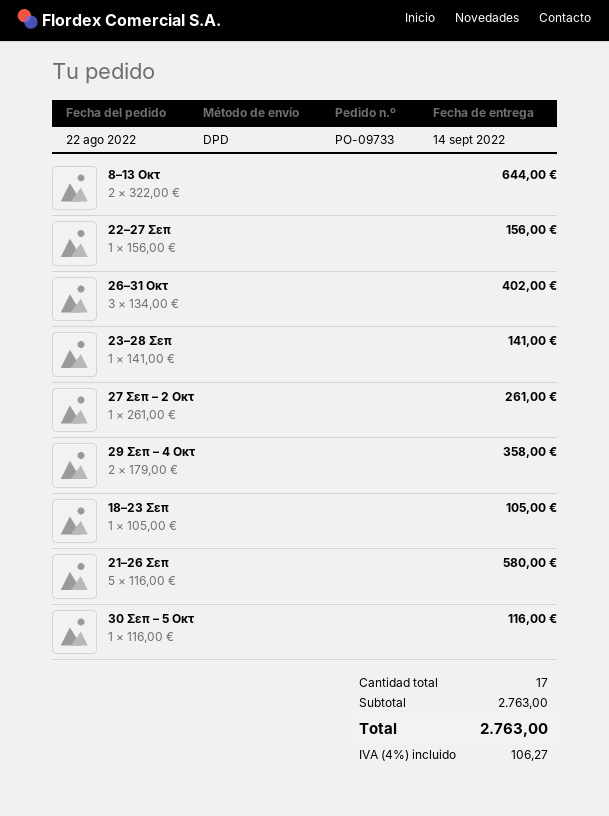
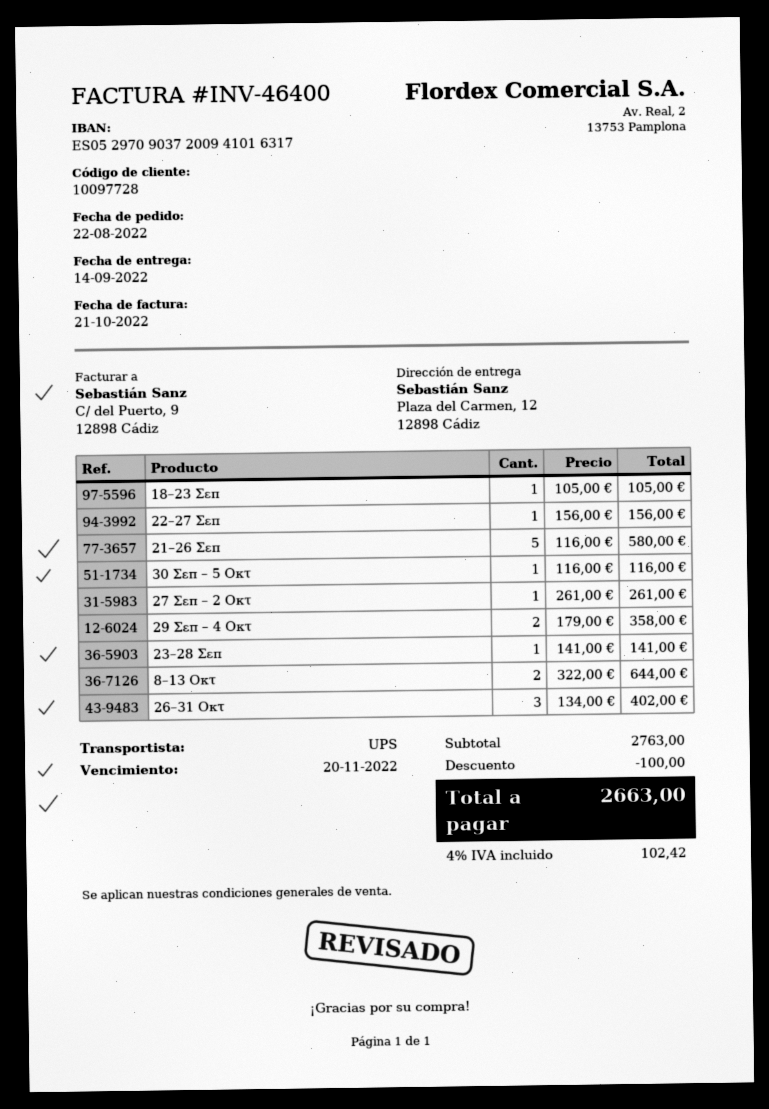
shipping method: DPD -> UPS
discount: none -> 100.00
tax: 4% = 106.27 -> 4% = 102.42
total: 2763.00 -> 2663.00

